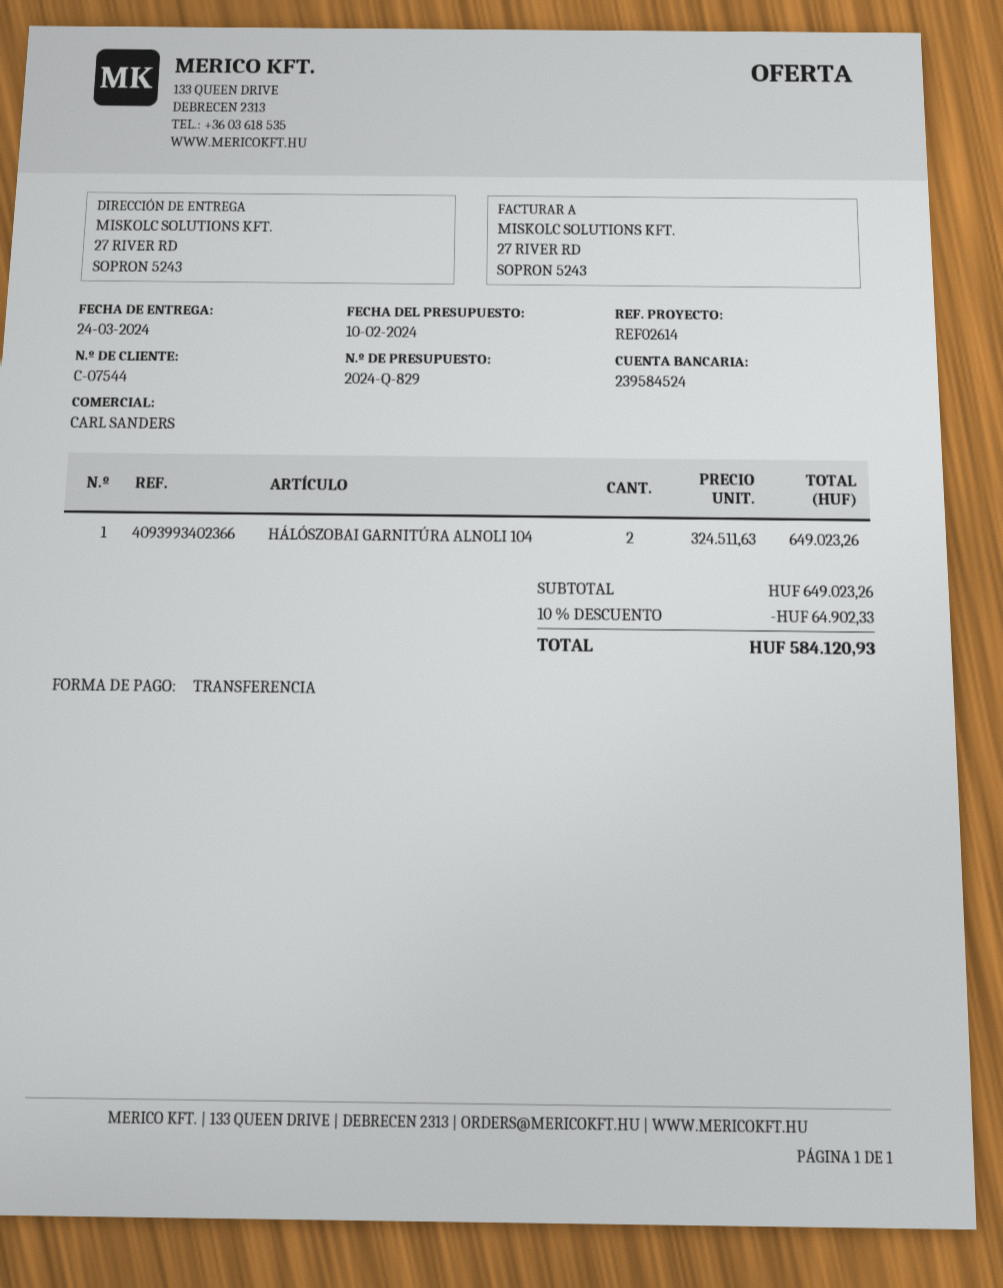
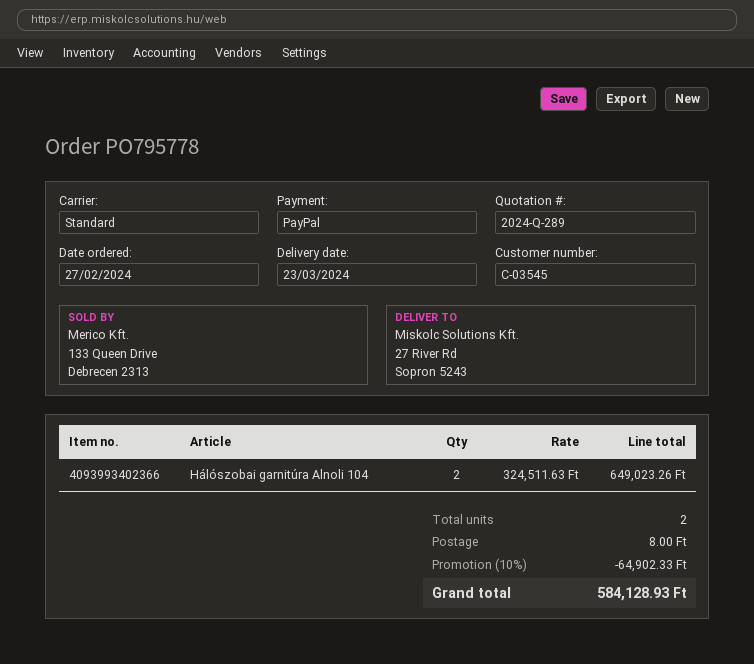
quote number: 2024-Q-829 -> 2024-Q-289
delivery date: 2024-03-24 -> 2024-03-23
customer number: C-07544 -> C-03545
payment method: bank transfer -> PayPal
shipping: none -> 8.00
total: 584120.93 -> 584128.93

